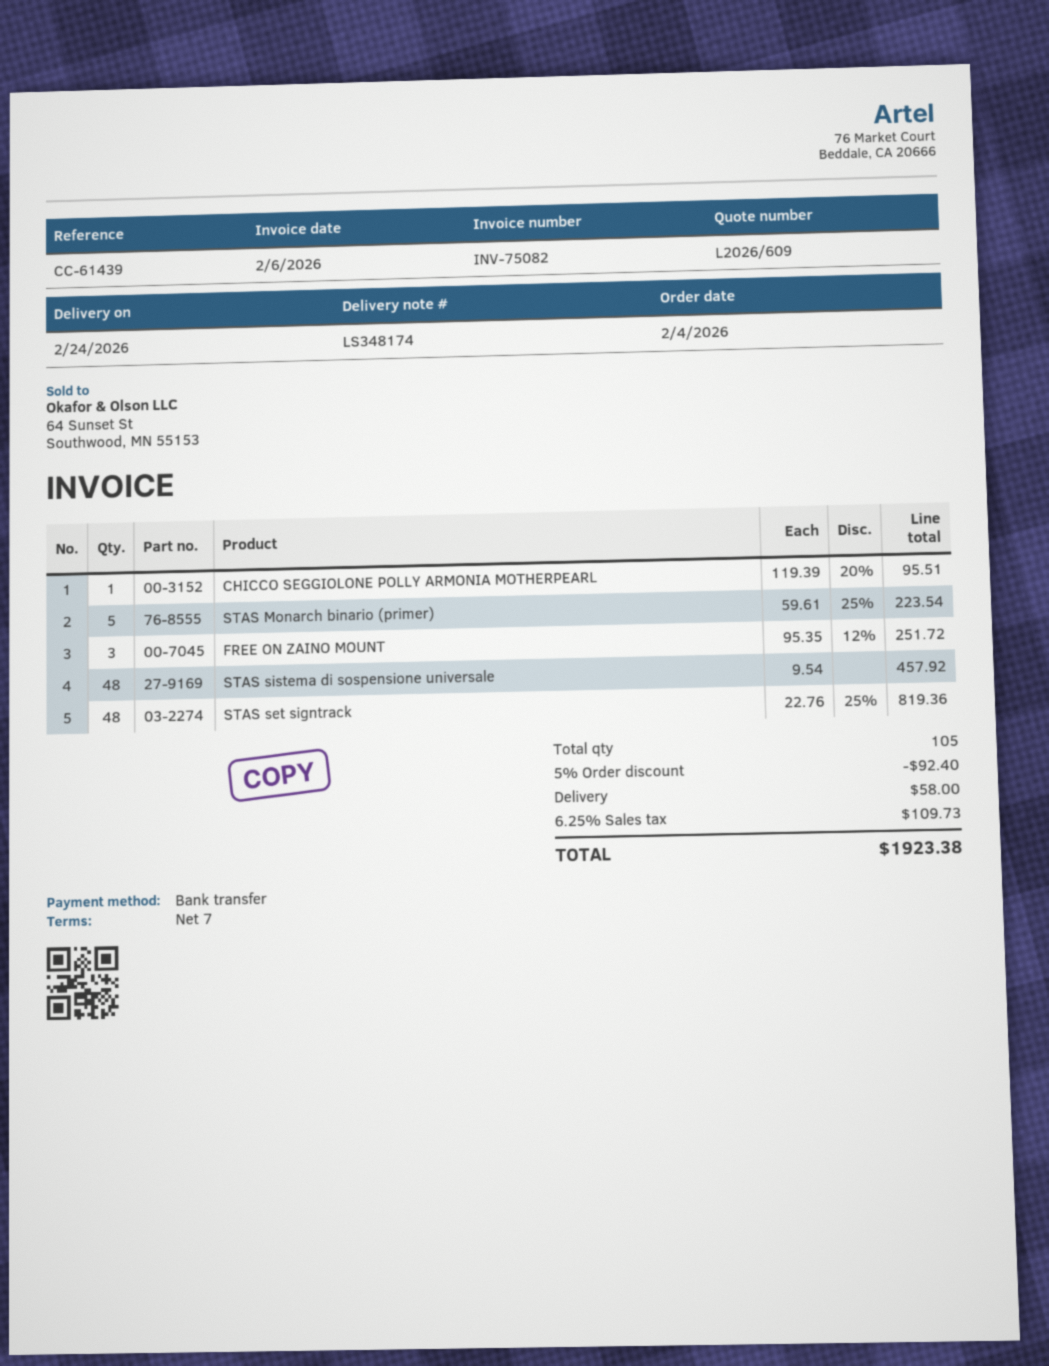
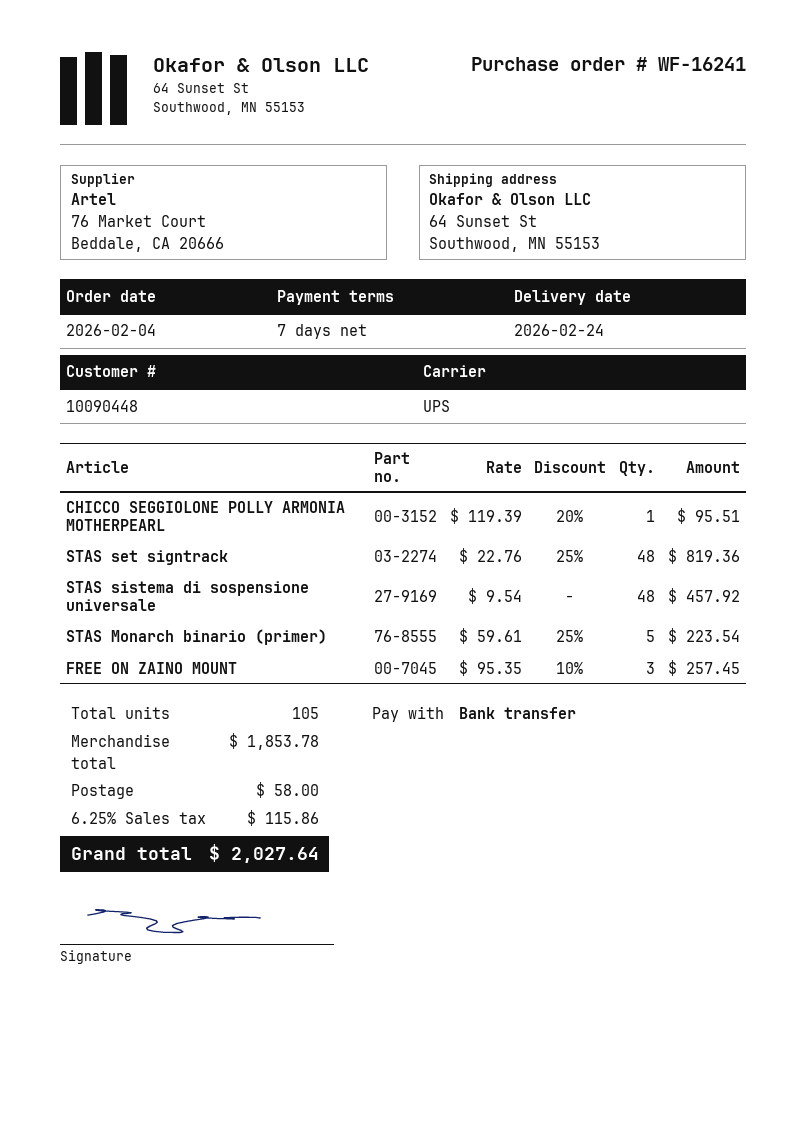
FREE ON ZAINO MOUNT: 3 x 95.35 - 12% = 251.72 -> 3 x 95.35 - 10% = 257.45
discount: 5% = 92.40 -> none
tax: 6.25% = 109.73 -> 6.25% = 115.86
total: 1923.38 -> 2027.64

